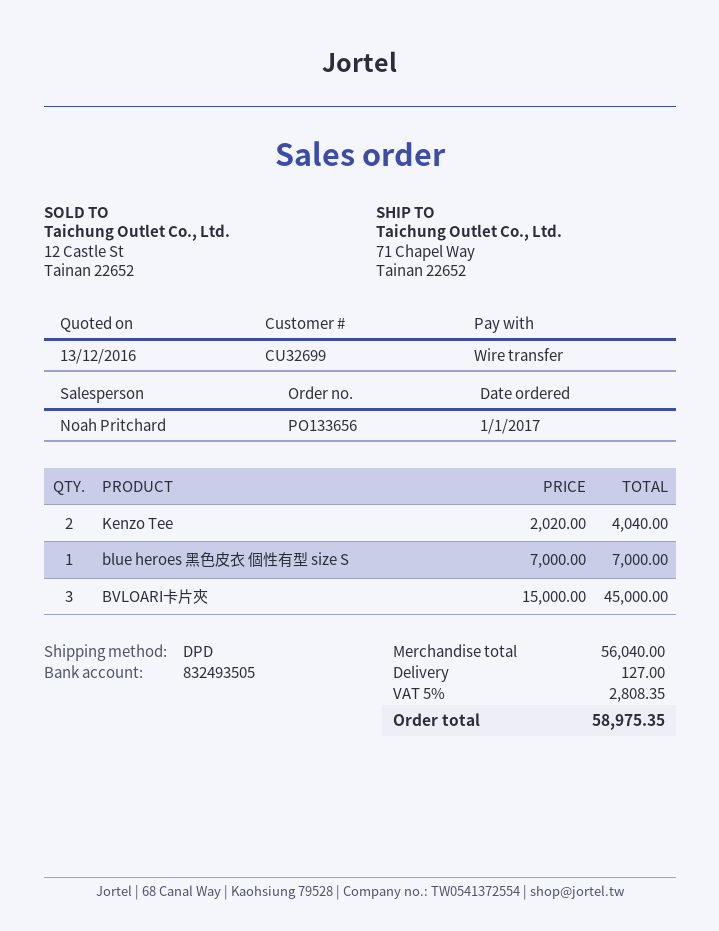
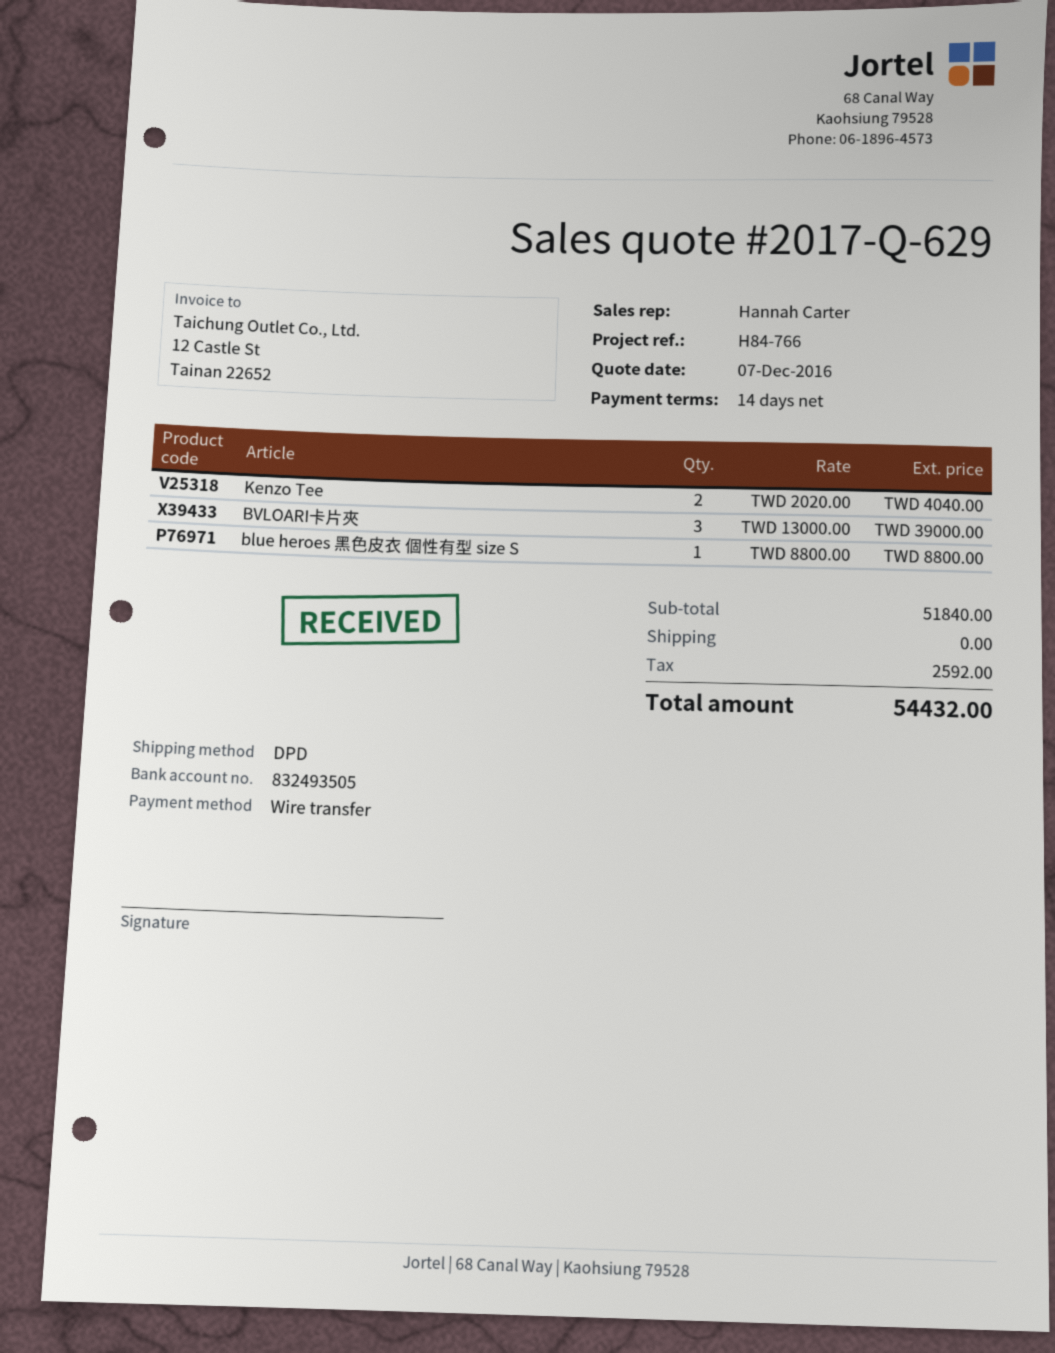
quote date: 2016-12-13 -> 2016-12-07
sales rep: Noah Pritchard -> Hannah Carter
blue heroes 黑色皮衣 個性有型 size S: 1 x 7000.00 = 7000.00 -> 1 x 8800.00 = 8800.00
BVLOARI卡片夾: 3 x 15000.00 = 45000.00 -> 3 x 13000.00 = 39000.00
subtotal: 56040.00 -> 51840.00
shipping: 127.00 -> 0.00
tax: 2808.35 -> 2592.00
total: 58975.35 -> 54432.00

